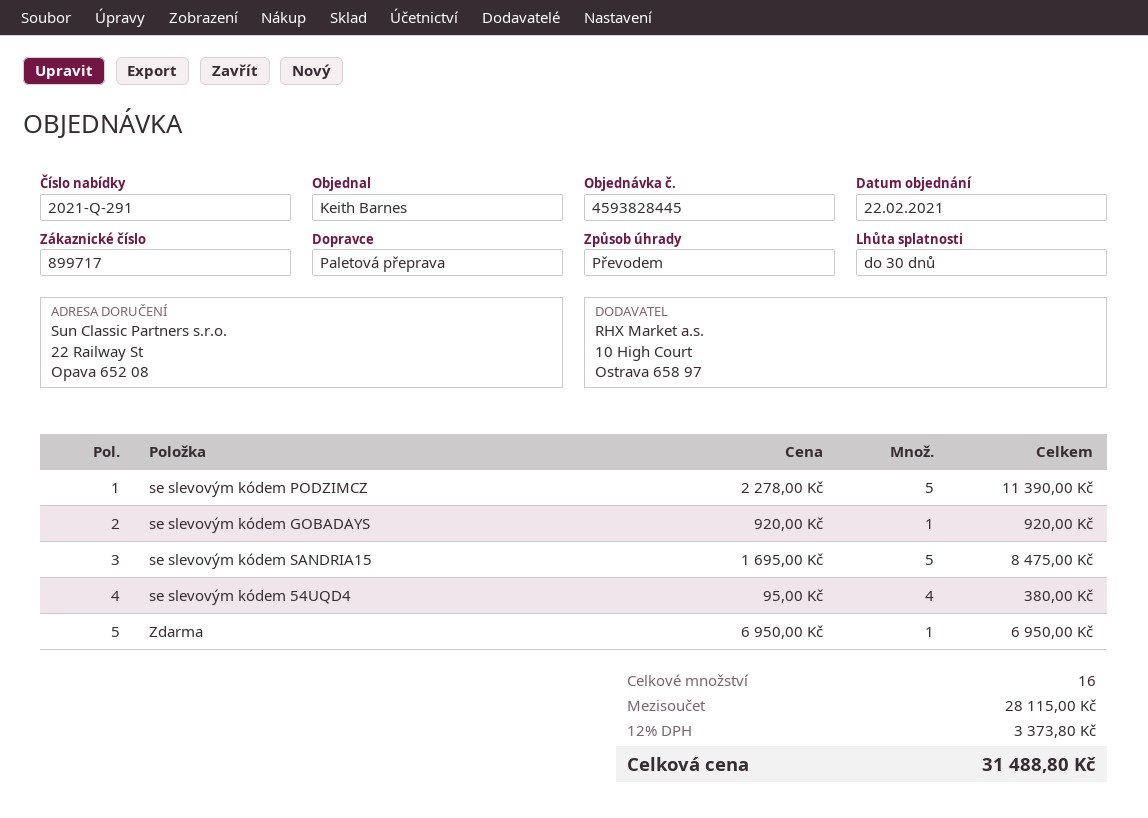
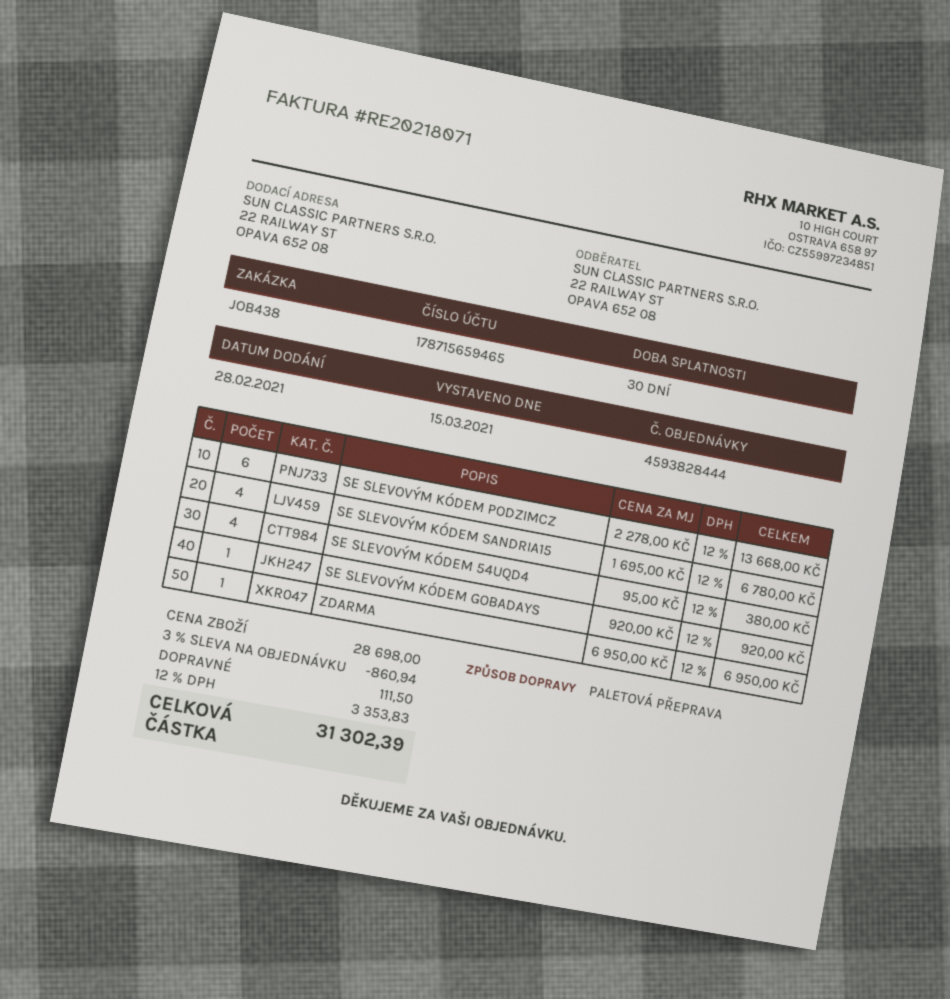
order number: 4593828445 -> 4593828444
se slevovým kódem PODZIMCZ: 5 x 2278.00 = 11390.00 -> 6 x 2278.00 = 13668.00
se slevovým kódem SANDRIA15: 5 x 1695.00 = 8475.00 -> 4 x 1695.00 = 6780.00
subtotal: 28115.00 -> 28698.00
discount: none -> 3% = 860.94
shipping: none -> 111.50
tax: 12% = 3373.80 -> 12% = 3353.83
total: 31488.80 -> 31302.39

